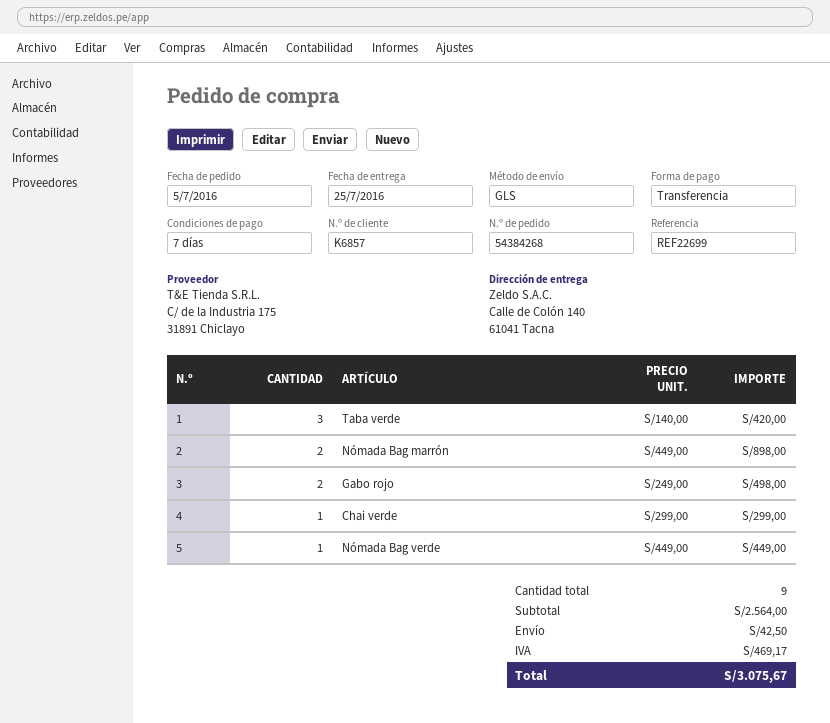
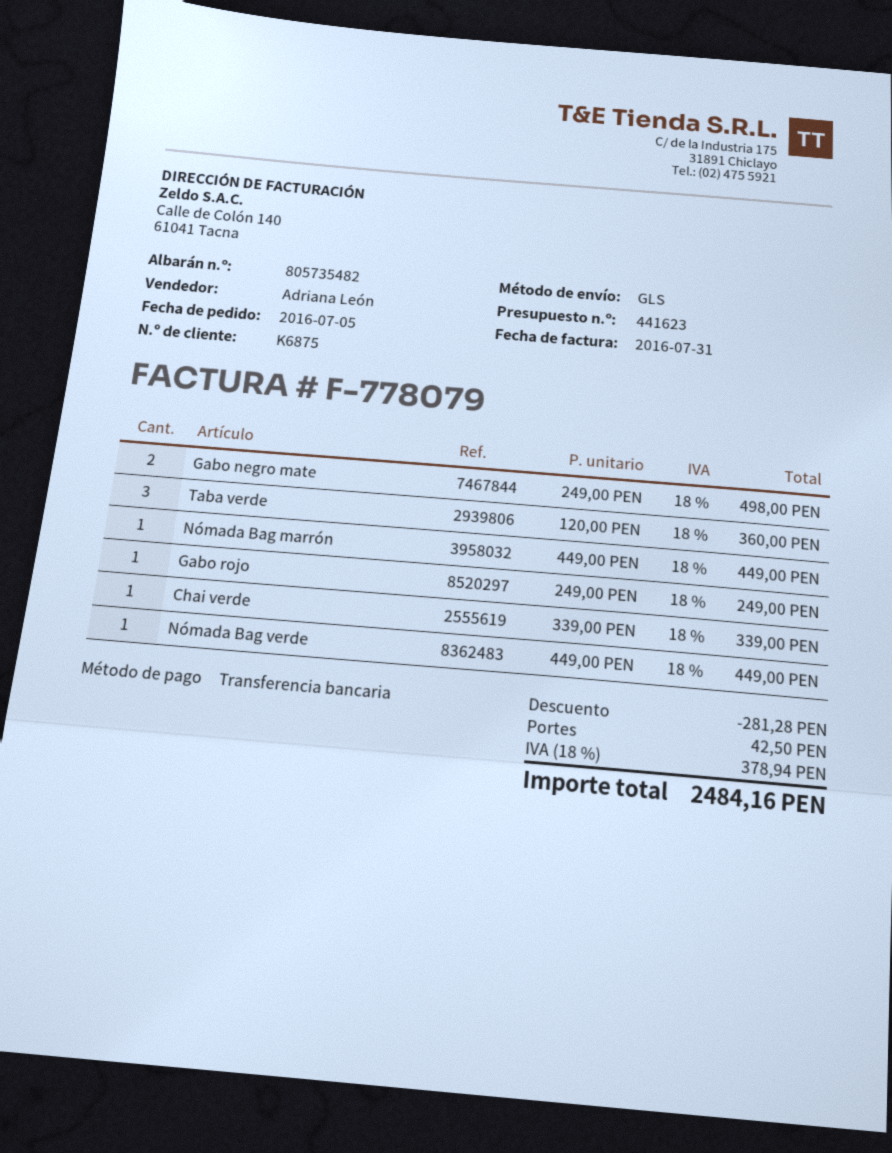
customer number: K6857 -> K6875
Taba verde: 3 x 140.00 = 420.00 -> 3 x 120.00 = 360.00
Nómada Bag marrón: 2 x 449.00 = 898.00 -> 1 x 449.00 = 449.00
Gabo rojo: 2 x 249.00 = 498.00 -> 1 x 249.00 = 249.00
Chai verde: 1 x 299.00 = 299.00 -> 1 x 339.00 = 339.00
Gabo negro mate: none -> 2 x 249.00 = 498.00
discount: none -> 281.28
tax: 469.17 -> 378.94
total: 3075.67 -> 2484.16

